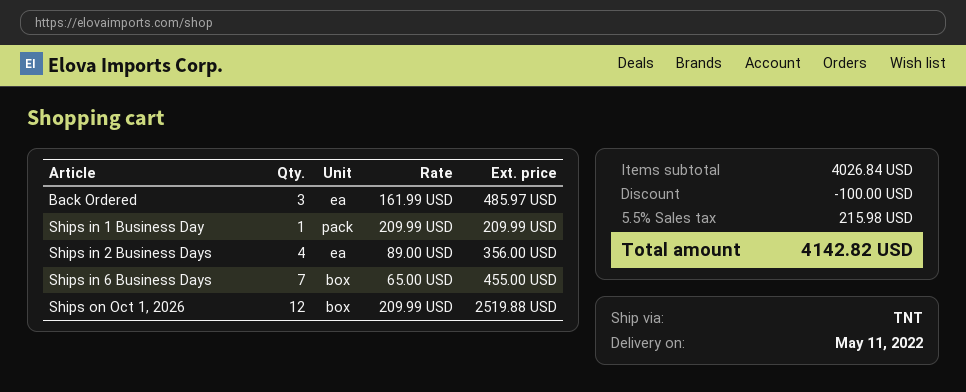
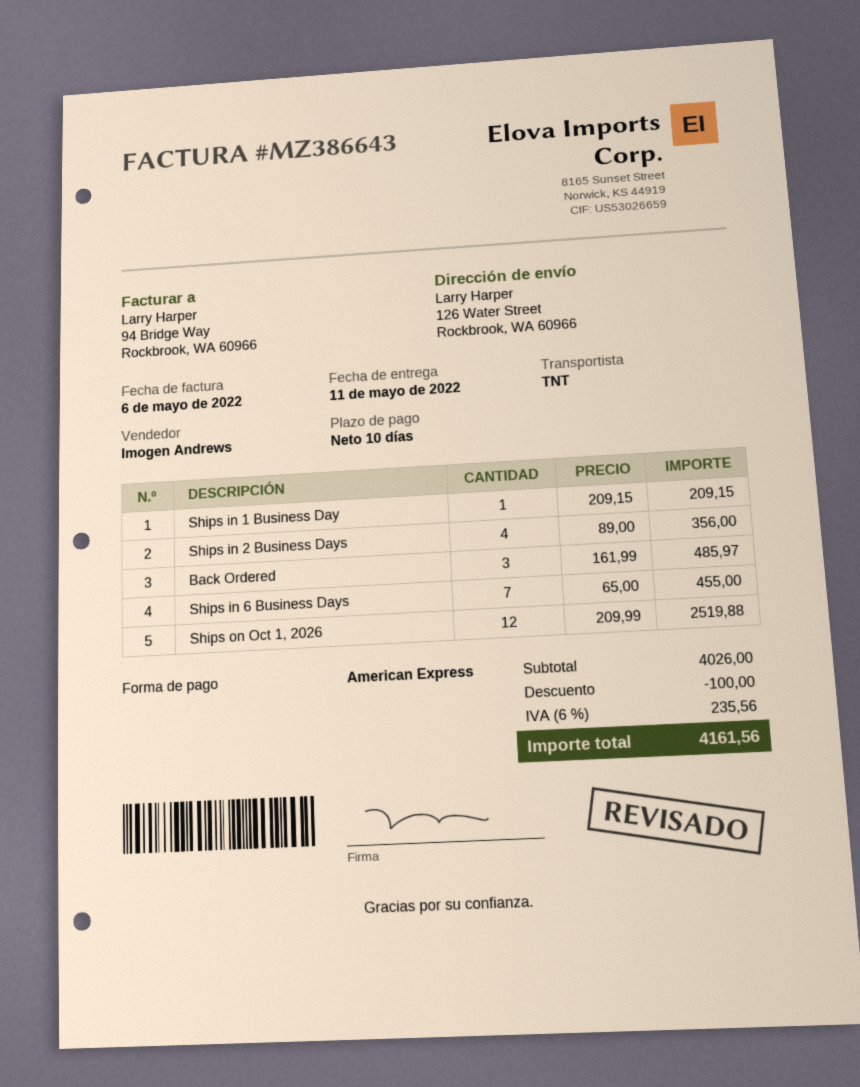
Ships in 1 Business Day: 1 x 209.99 = 209.99 -> 1 x 209.15 = 209.15
subtotal: 4026.84 -> 4026.00
tax: 5.5% = 215.98 -> 6% = 235.56
total: 4142.82 -> 4161.56

